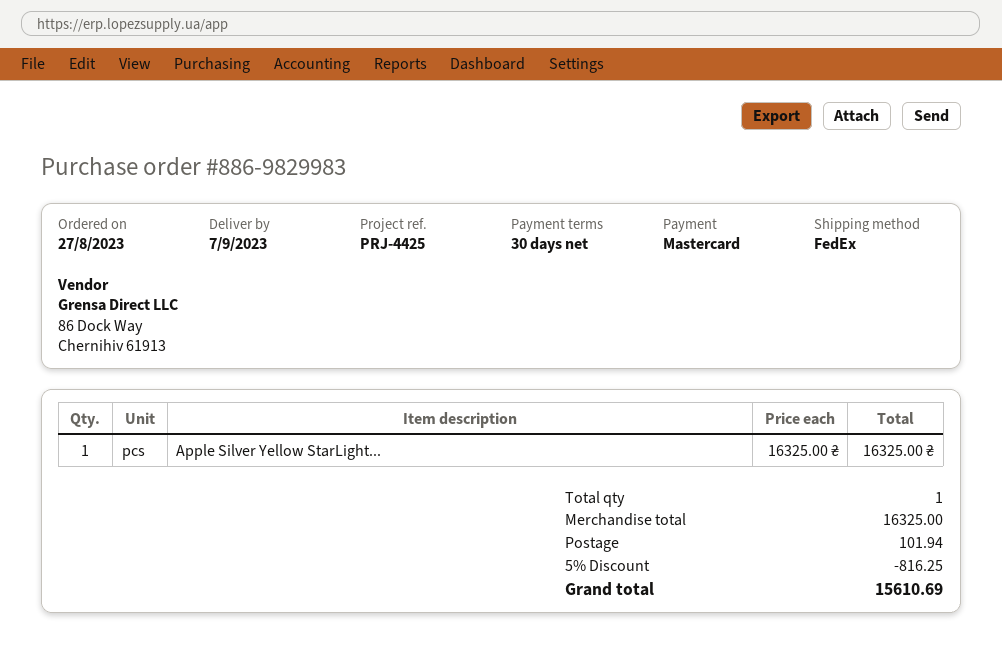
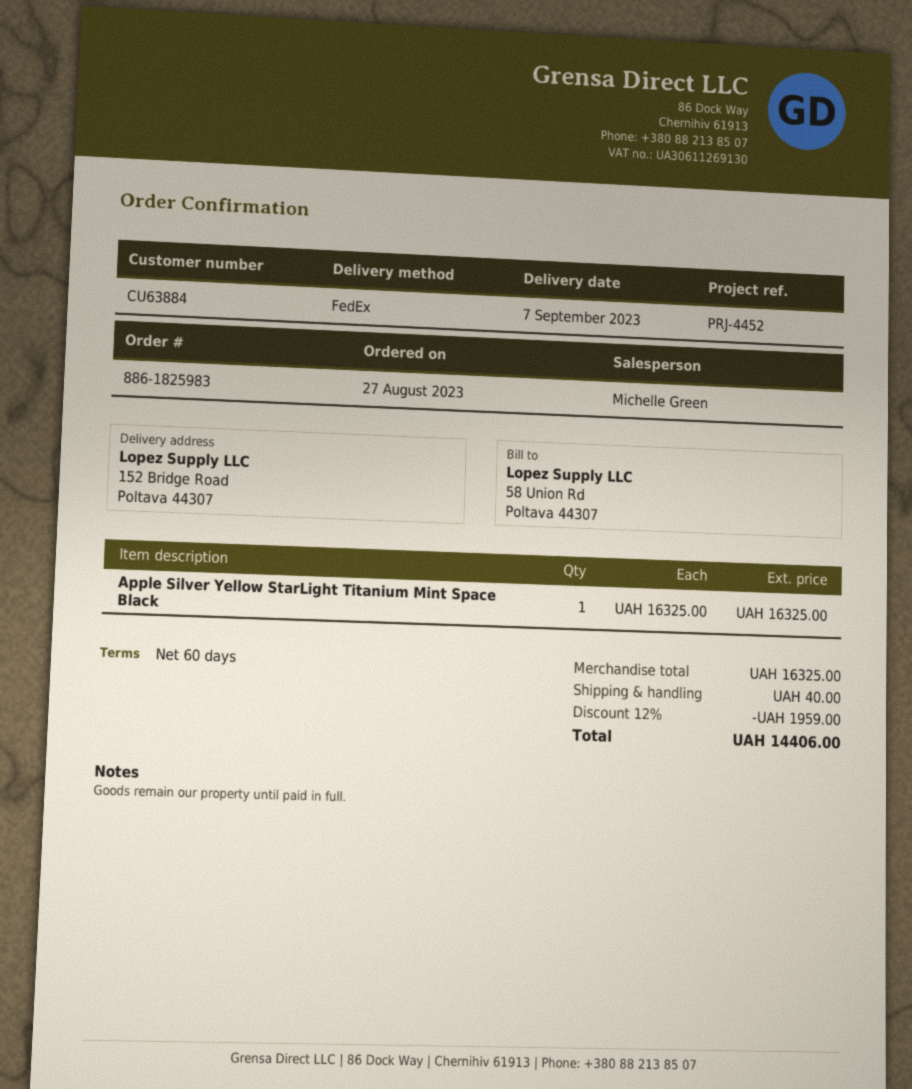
order number: 886-9829983 -> 886-1825983
payment terms: 30 days -> 60 days
reference: PRJ-4425 -> PRJ-4452
discount: 5% = 816.25 -> 12% = 1959.00
shipping: 101.94 -> 40.00
total: 15610.69 -> 14406.00

